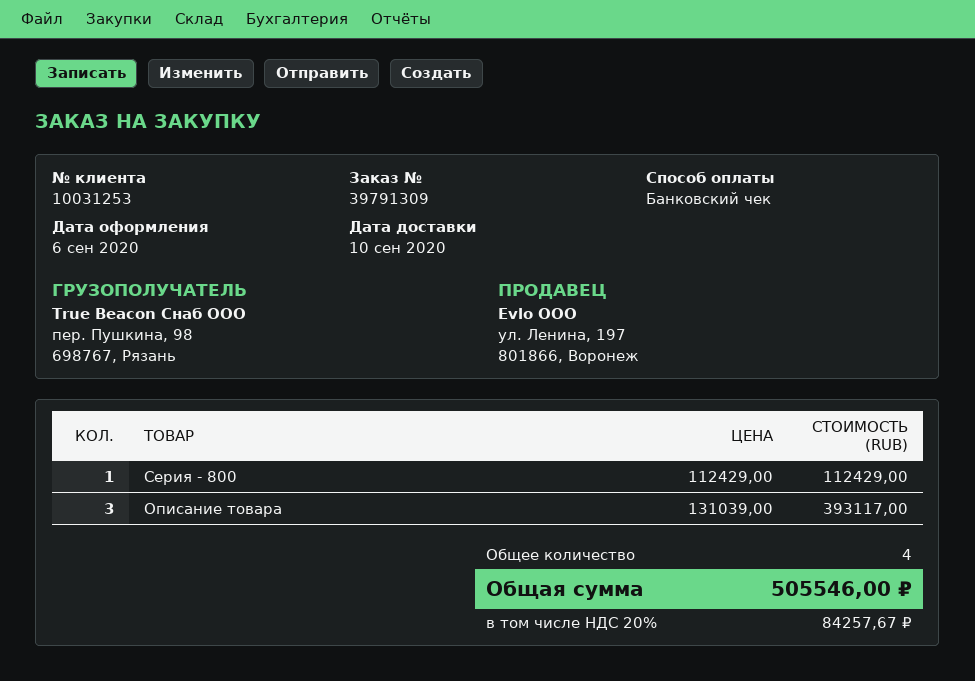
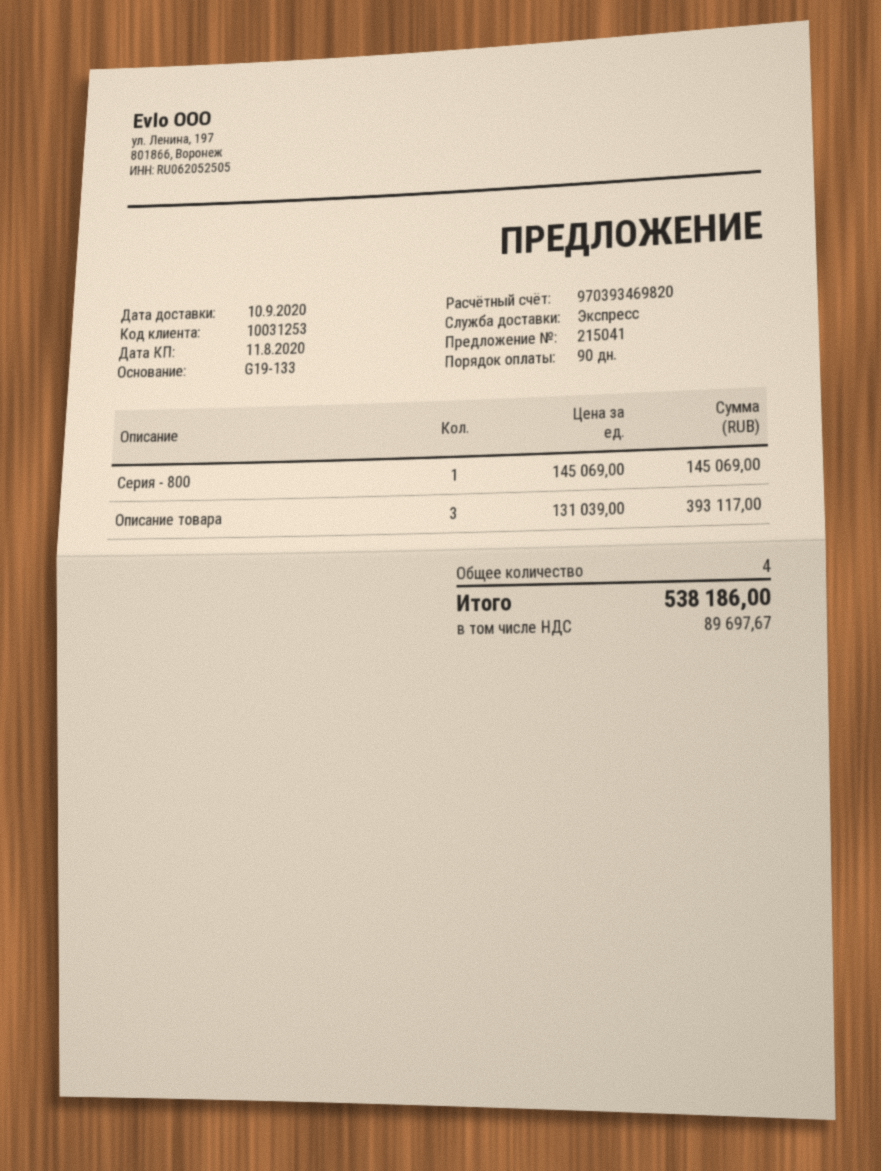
Серия - 800: 1 x 112429.00 = 112429.00 -> 1 x 145069.00 = 145069.00
tax: 84257.67 -> 89697.67
total: 505546.00 -> 538186.00

